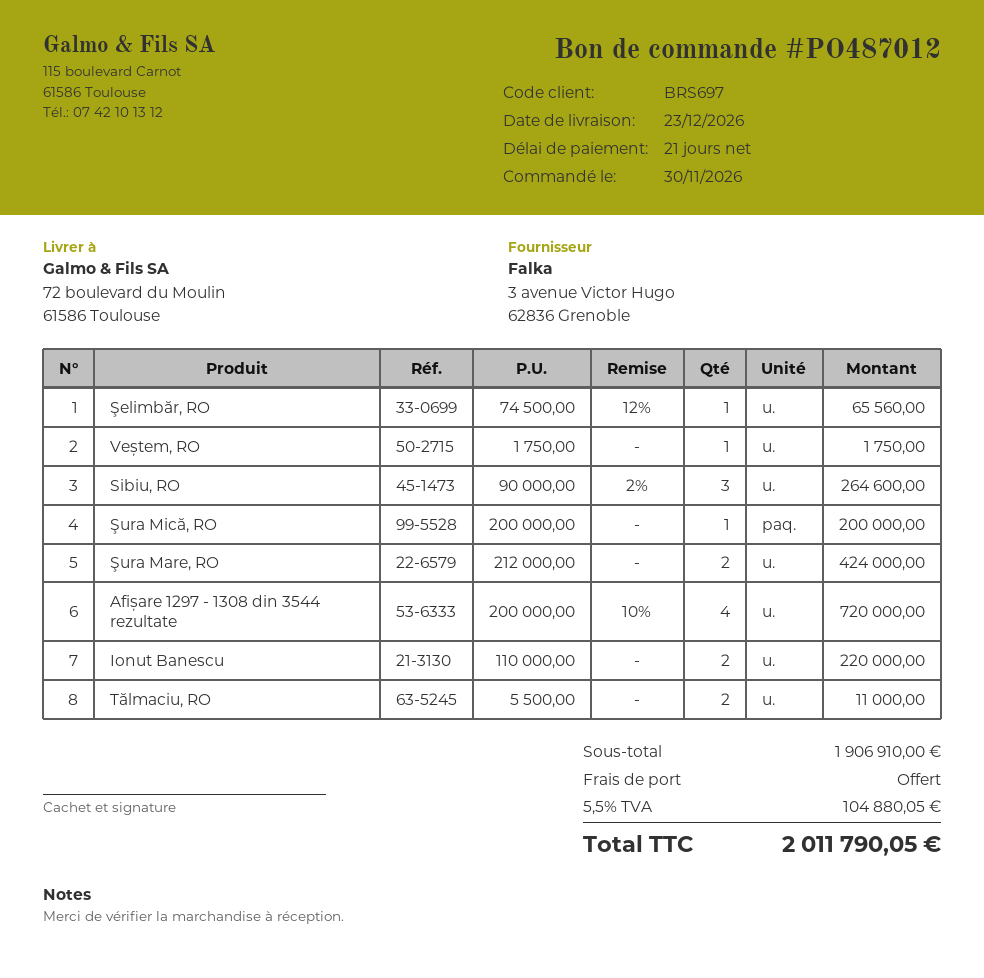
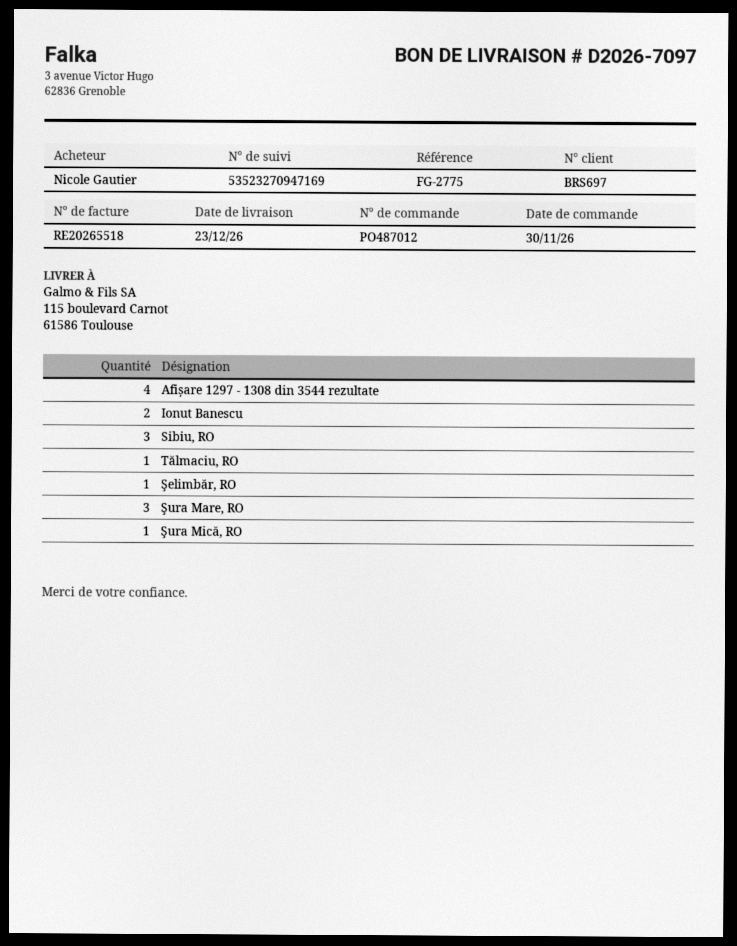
ship to: 72 boulevard du Moulin, 61586 Toulouse -> 115 boulevard Carnot, 61586 Toulouse
Veștem, RO: 1 -> none
Şura Mare, RO: 2 -> 3
Tălmaciu, RO: 2 -> 1

